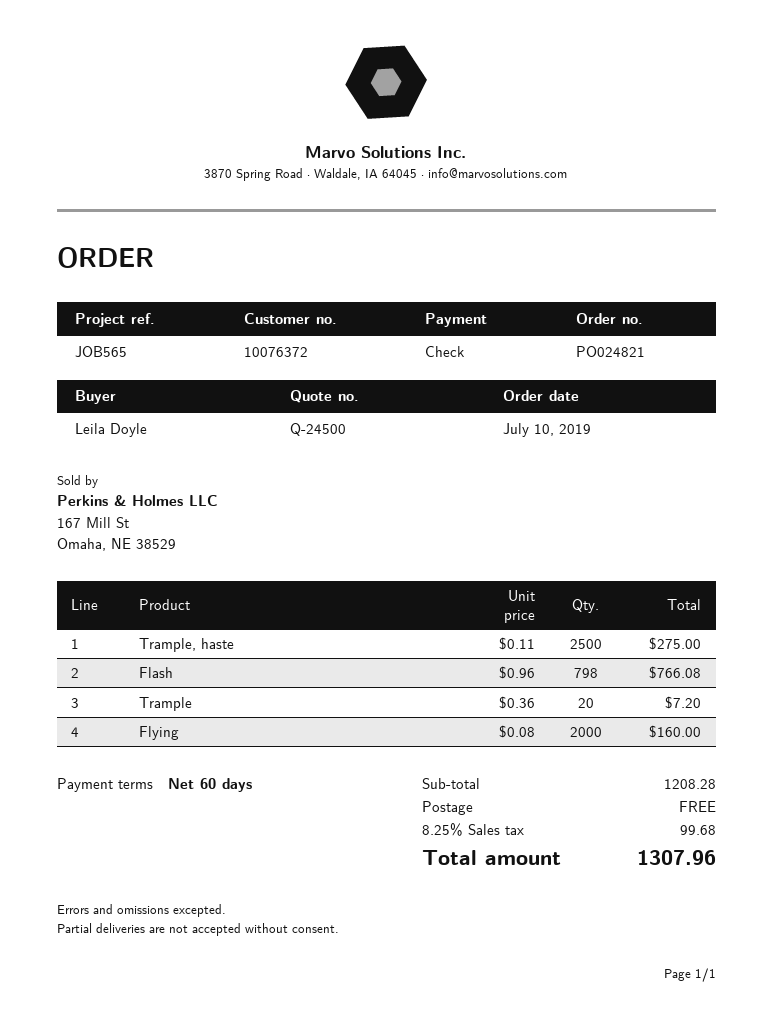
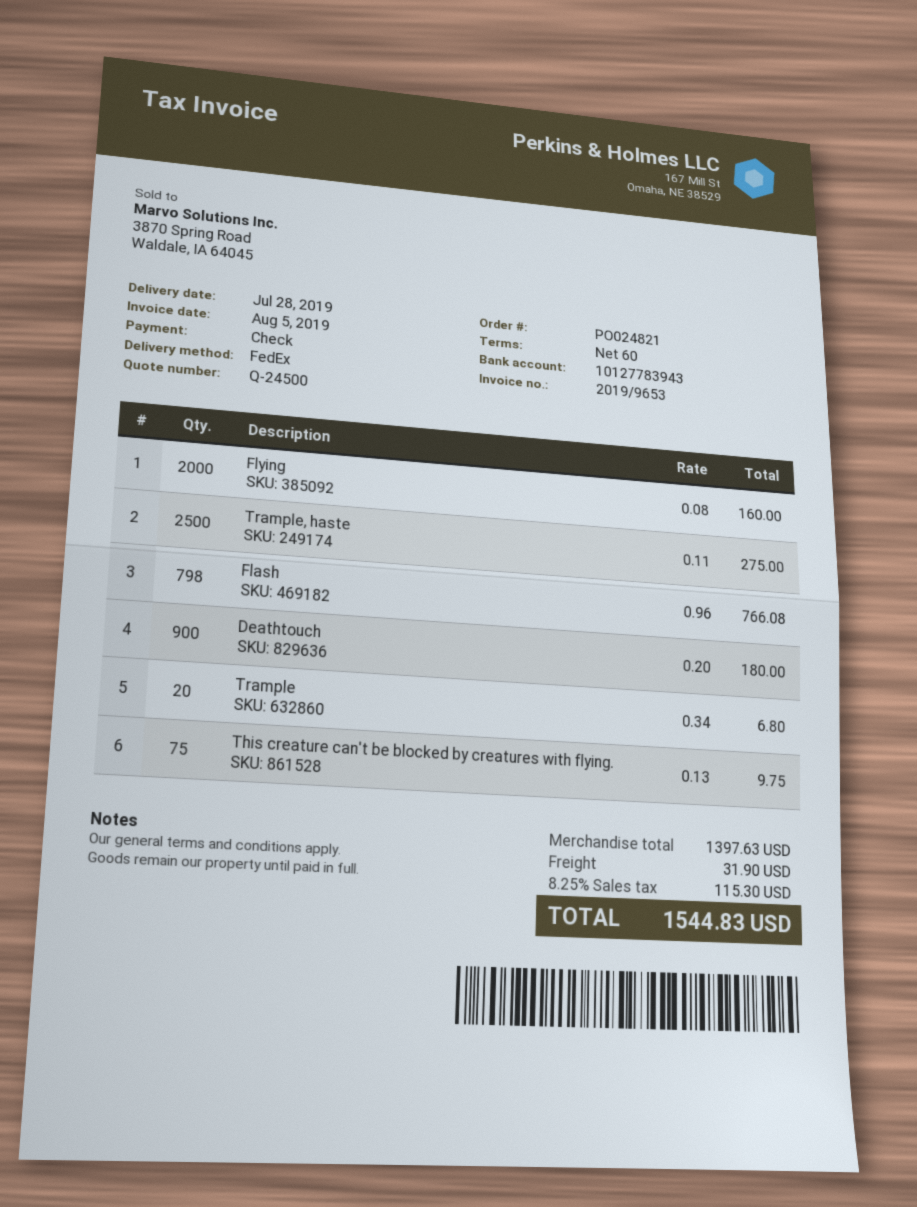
Trample: 20 x 0.36 = 7.20 -> 20 x 0.34 = 6.80
Deathtouch: none -> 900 x 0.20 = 180.00
This creature can't be blocked by creatures with flying.: none -> 75 x 0.13 = 9.75
subtotal: 1208.28 -> 1397.63
shipping: 0.00 -> 31.90
tax: 8.25% = 99.68 -> 8.25% = 115.30
total: 1307.96 -> 1544.83

